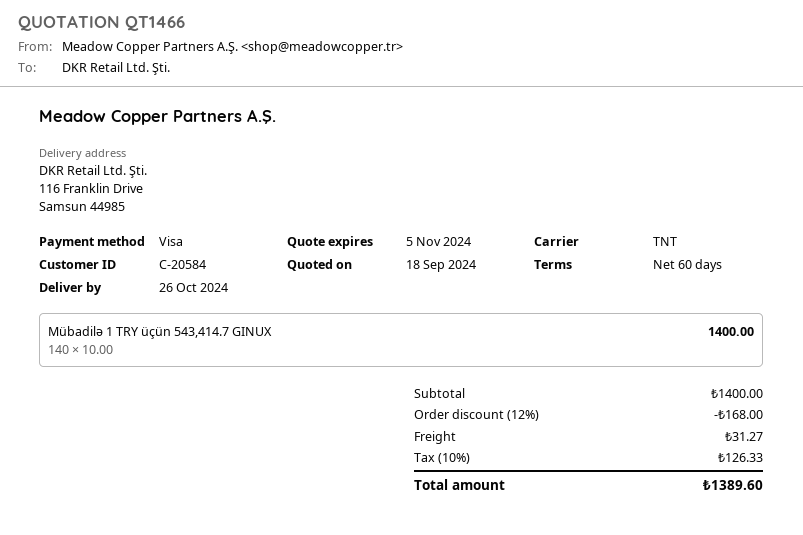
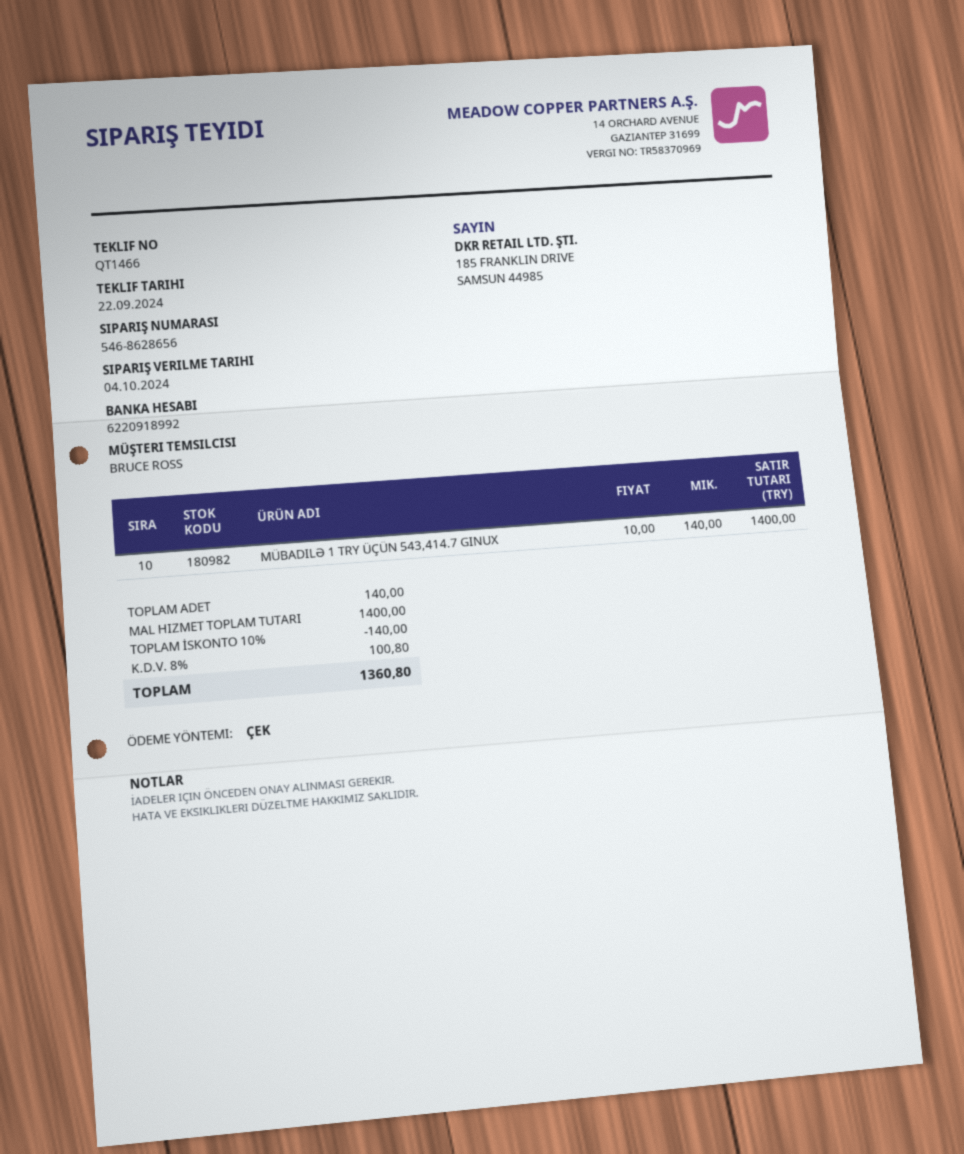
quote date: 2024-09-18 -> 2024-09-22
payment method: Visa -> cheque
discount: 12% = 168.00 -> 10% = 140.00
shipping: 31.27 -> none
tax: 10% = 126.33 -> 8% = 100.80
total: 1389.60 -> 1360.80

